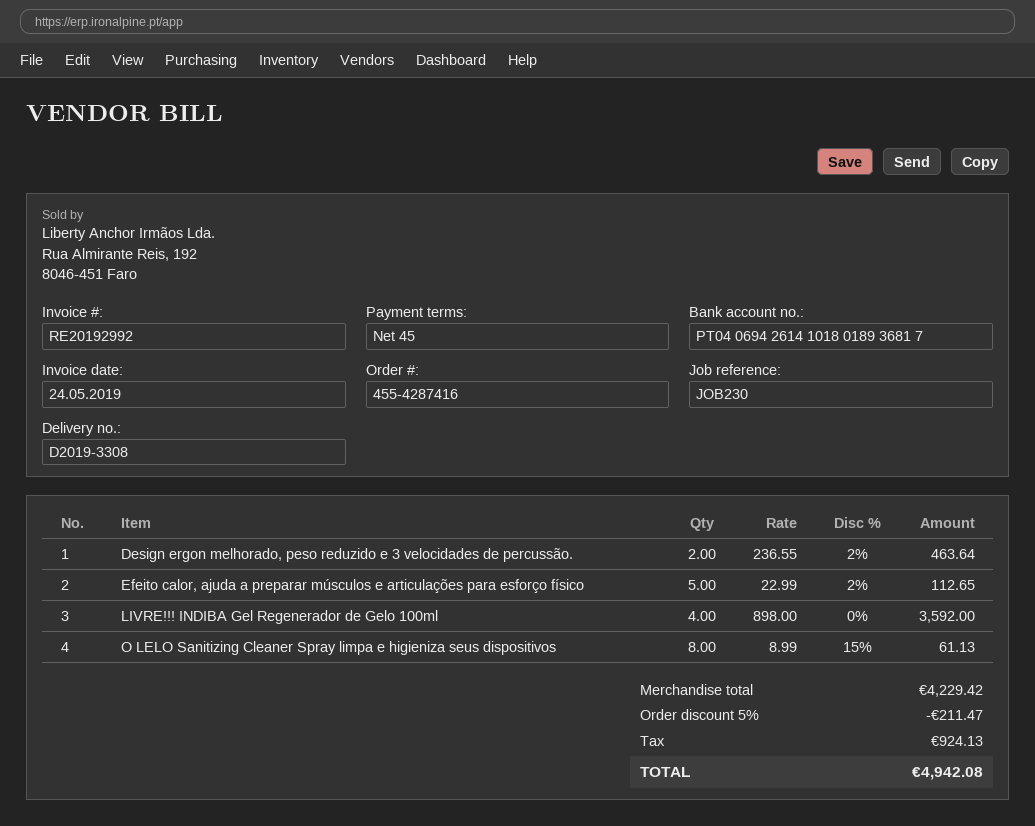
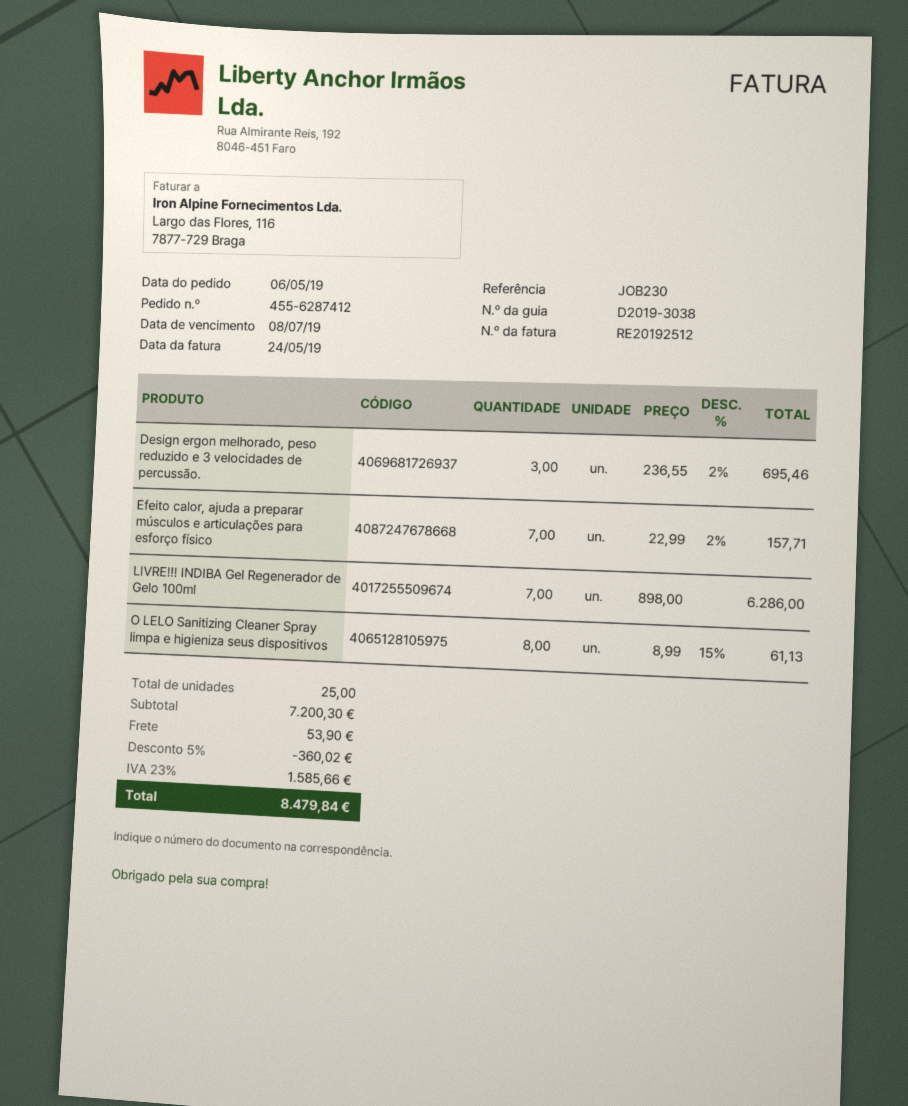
order number: 455-4287416 -> 455-6287412
delivery note number: D2019-3308 -> D2019-3038
invoice number: RE20192992 -> RE20192512
Design ergon melhorado, peso reduzido e 3 velocidades de percussão.: 2 x 236.55 - 2% = 463.64 -> 3 x 236.55 - 2% = 695.46
Efeito calor, ajuda a preparar músculos e articulações para esforço físico: 5 x 22.99 - 2% = 112.65 -> 7 x 22.99 - 2% = 157.71
LIVRE!!! INDIBA Gel Regenerador de Gelo 100ml: 4 x 898.00 = 3592.00 -> 7 x 898.00 = 6286.00
subtotal: 4229.42 -> 7200.30
discount: 5% = 211.47 -> 5% = 360.02
shipping: none -> 53.90
tax: 924.13 -> 1585.66
total: 4942.08 -> 8479.84

